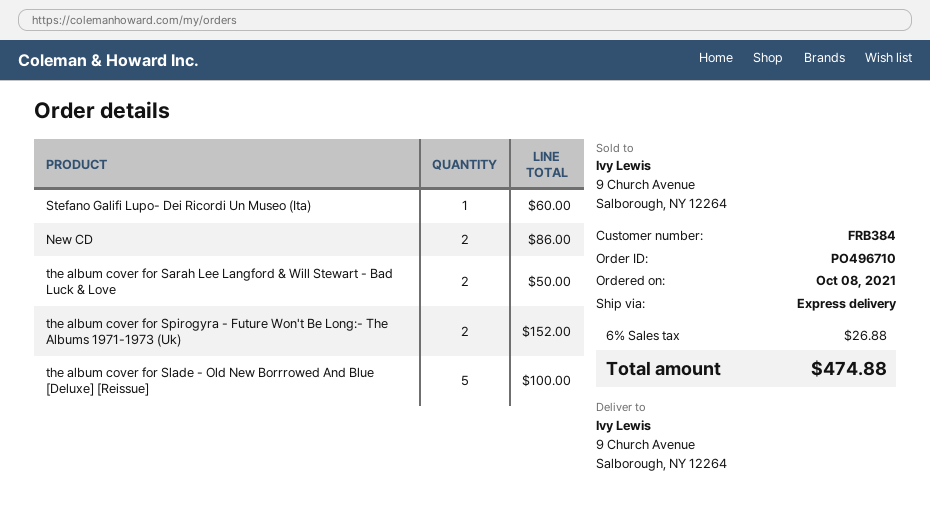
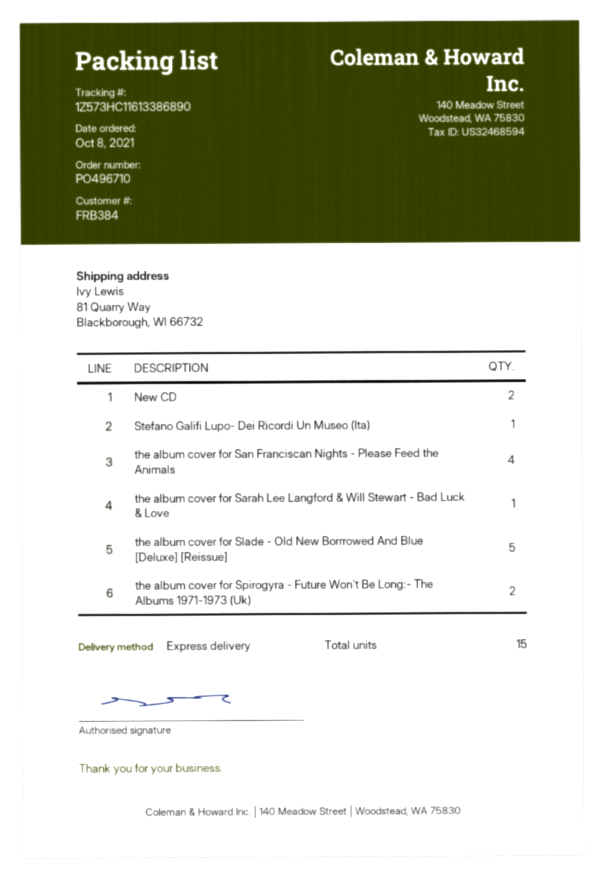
ship to: 9 Church Avenue, Salborough, NY 12264 -> 81 Quarry Way, Blackborough, WI 66732
the album cover for Sarah Lee Langford & Will Stewart - Bad Luck & Love: 2 -> 1
the album cover for San Franciscan Nights - Please Feed the Animals: none -> 4

